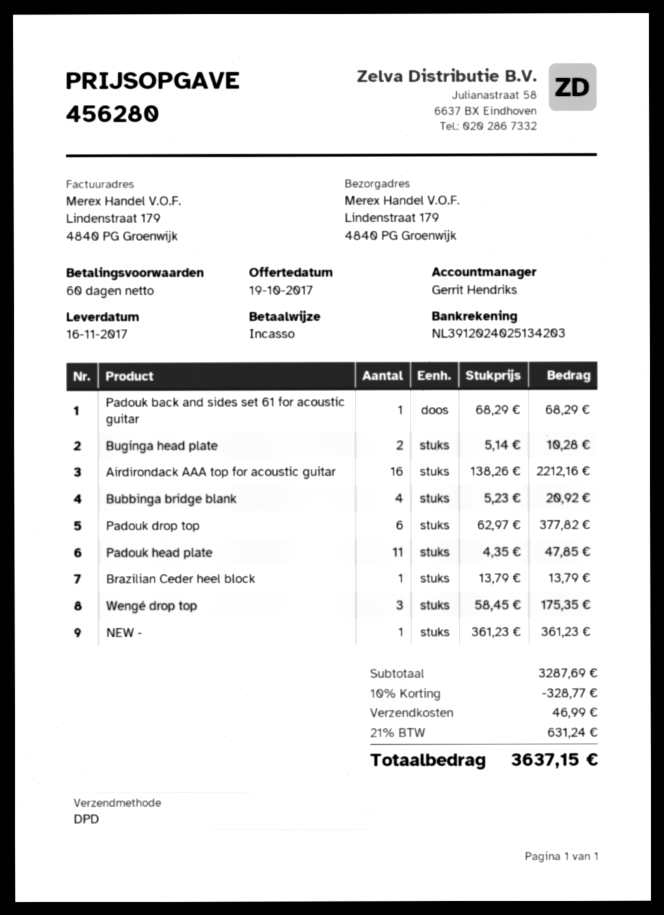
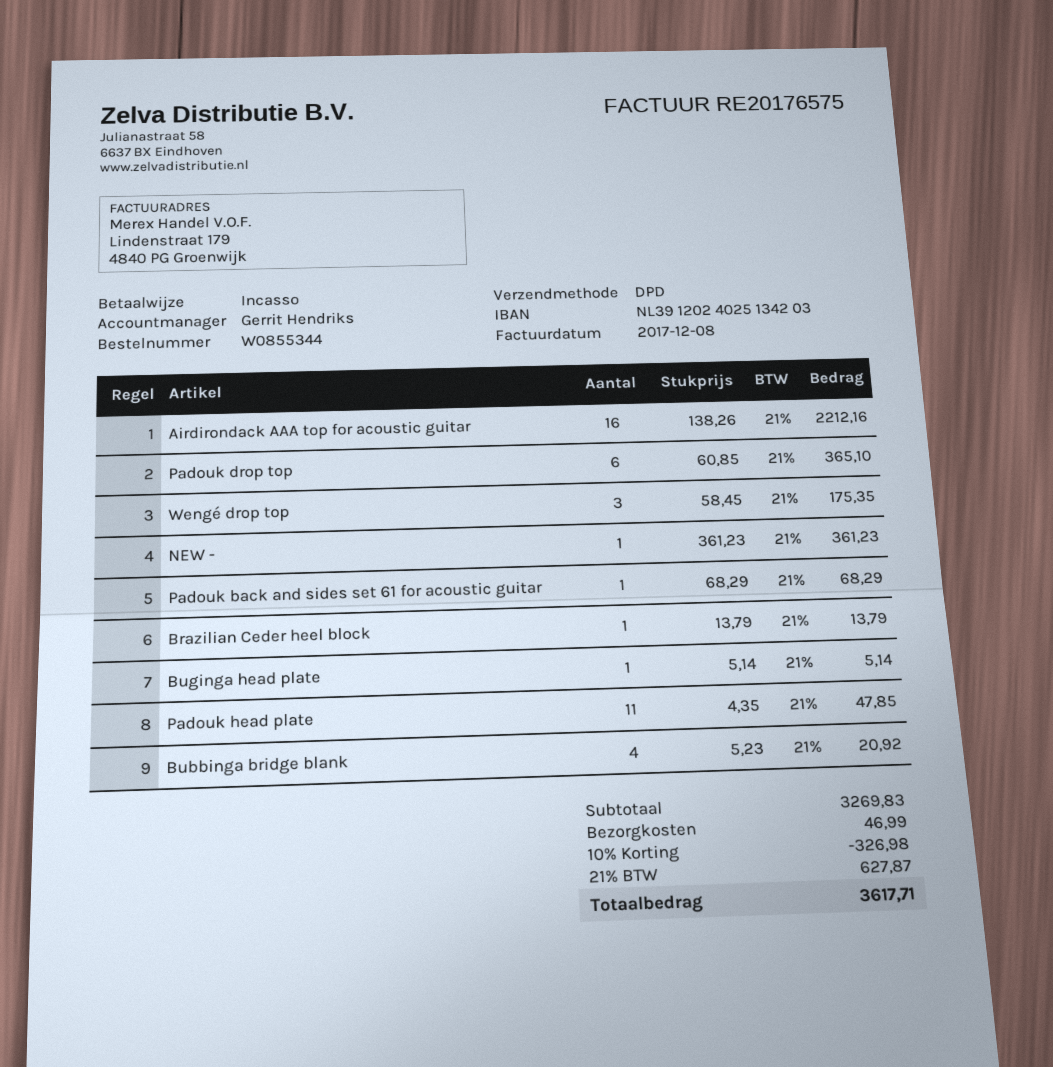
Buginga head plate: 2 x 5.14 = 10.28 -> 1 x 5.14 = 5.14
Padouk drop top: 6 x 62.97 = 377.82 -> 6 x 60.85 = 365.10
subtotal: 3287.69 -> 3269.83
discount: 10% = 328.77 -> 10% = 326.98
tax: 21% = 631.24 -> 21% = 627.87
total: 3637.15 -> 3617.71

